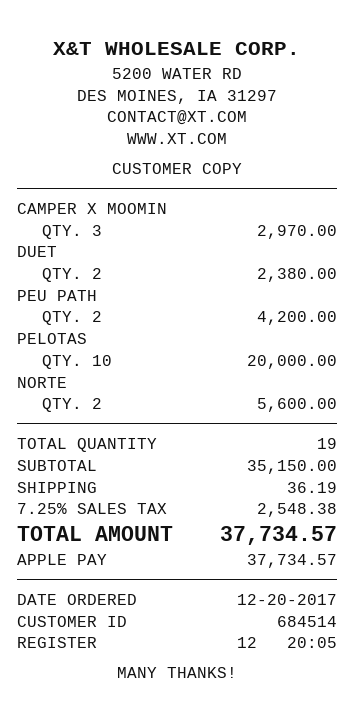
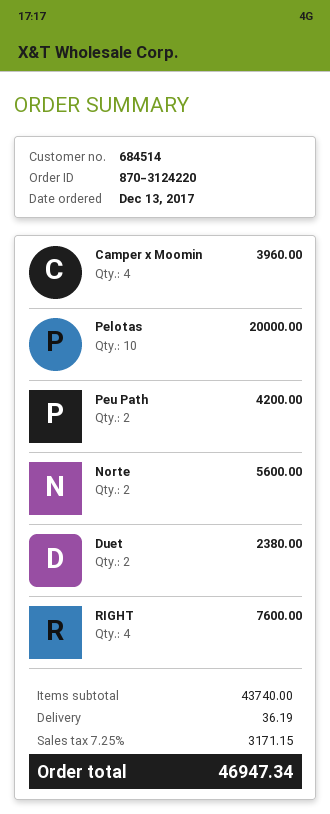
order date: 2017-12-20 -> 2017-12-13
CAMPER X MOOMIN: 3 for 2970.00 -> 4 for 3960.00
RIGHT: none -> 4 for 7600.00
subtotal: 35150.00 -> 43740.00
tax: 7.25% = 2548.38 -> 7.25% = 3171.15
total: 37734.57 -> 46947.34

